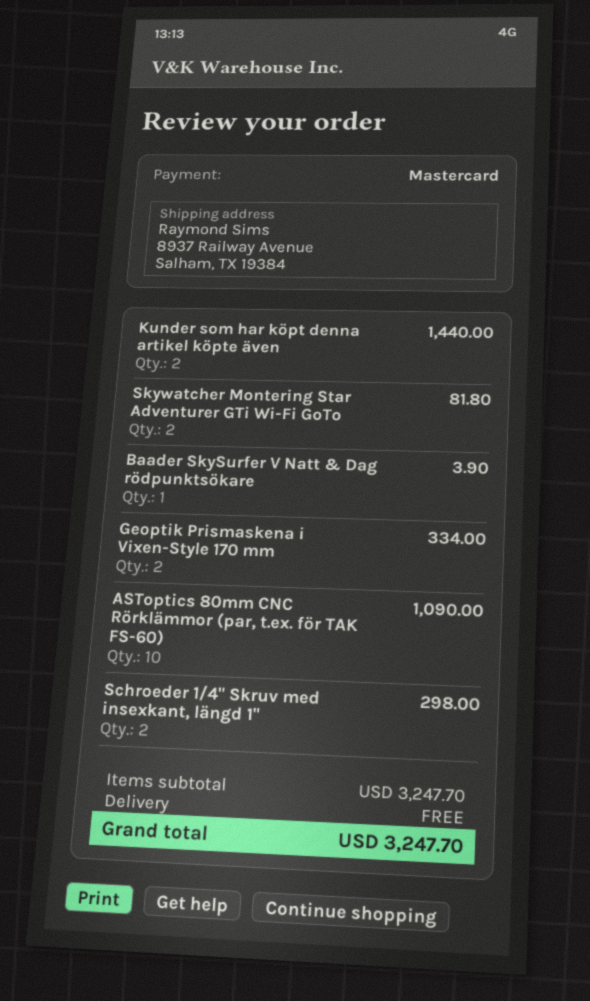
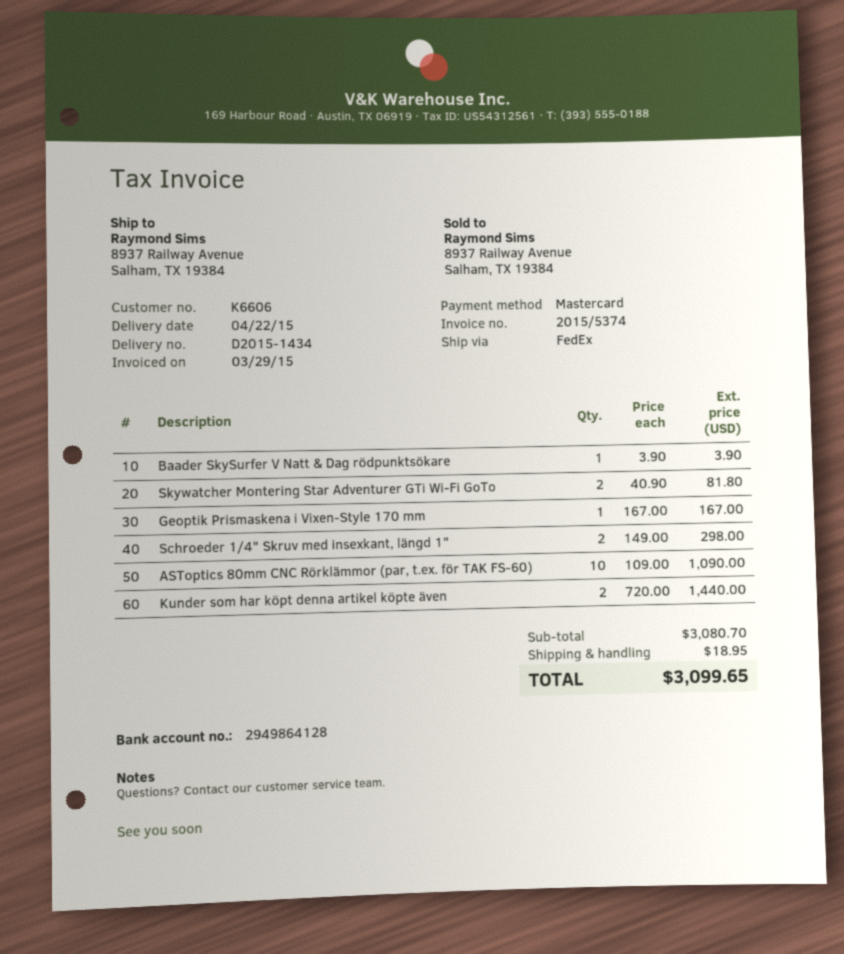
Geoptik Prismaskena i Vixen-Style 170 mm: 2 for 334.00 -> 1 for 167.00
subtotal: 3247.70 -> 3080.70
shipping: 0.00 -> 18.95
total: 3247.70 -> 3099.65

